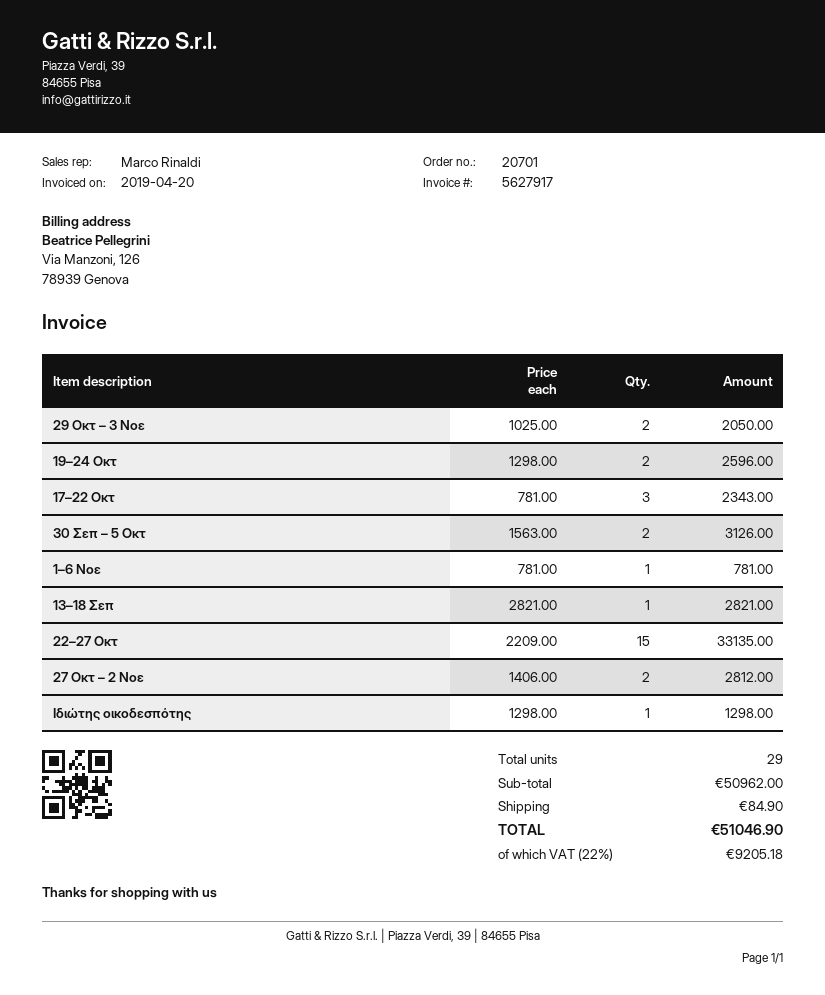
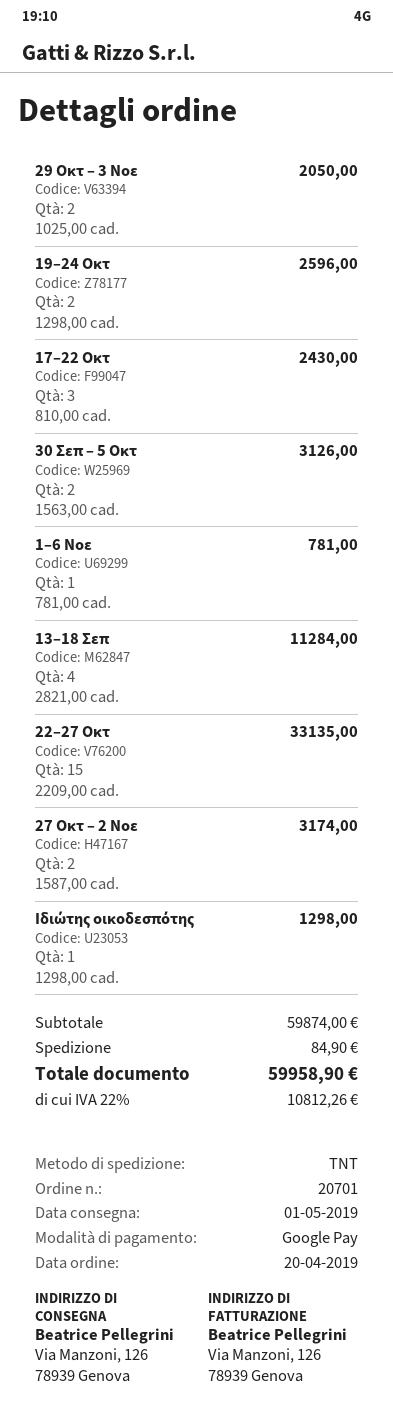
17–22 Οκτ: 3 x 781.00 = 2343.00 -> 3 x 810.00 = 2430.00
13–18 Σεπ: 1 x 2821.00 = 2821.00 -> 4 x 2821.00 = 11284.00
27 Οκτ – 2 Νοε: 2 x 1406.00 = 2812.00 -> 2 x 1587.00 = 3174.00
subtotal: 50962.00 -> 59874.00
tax: 22% = 9205.18 -> 22% = 10812.26
total: 51046.90 -> 59958.90

